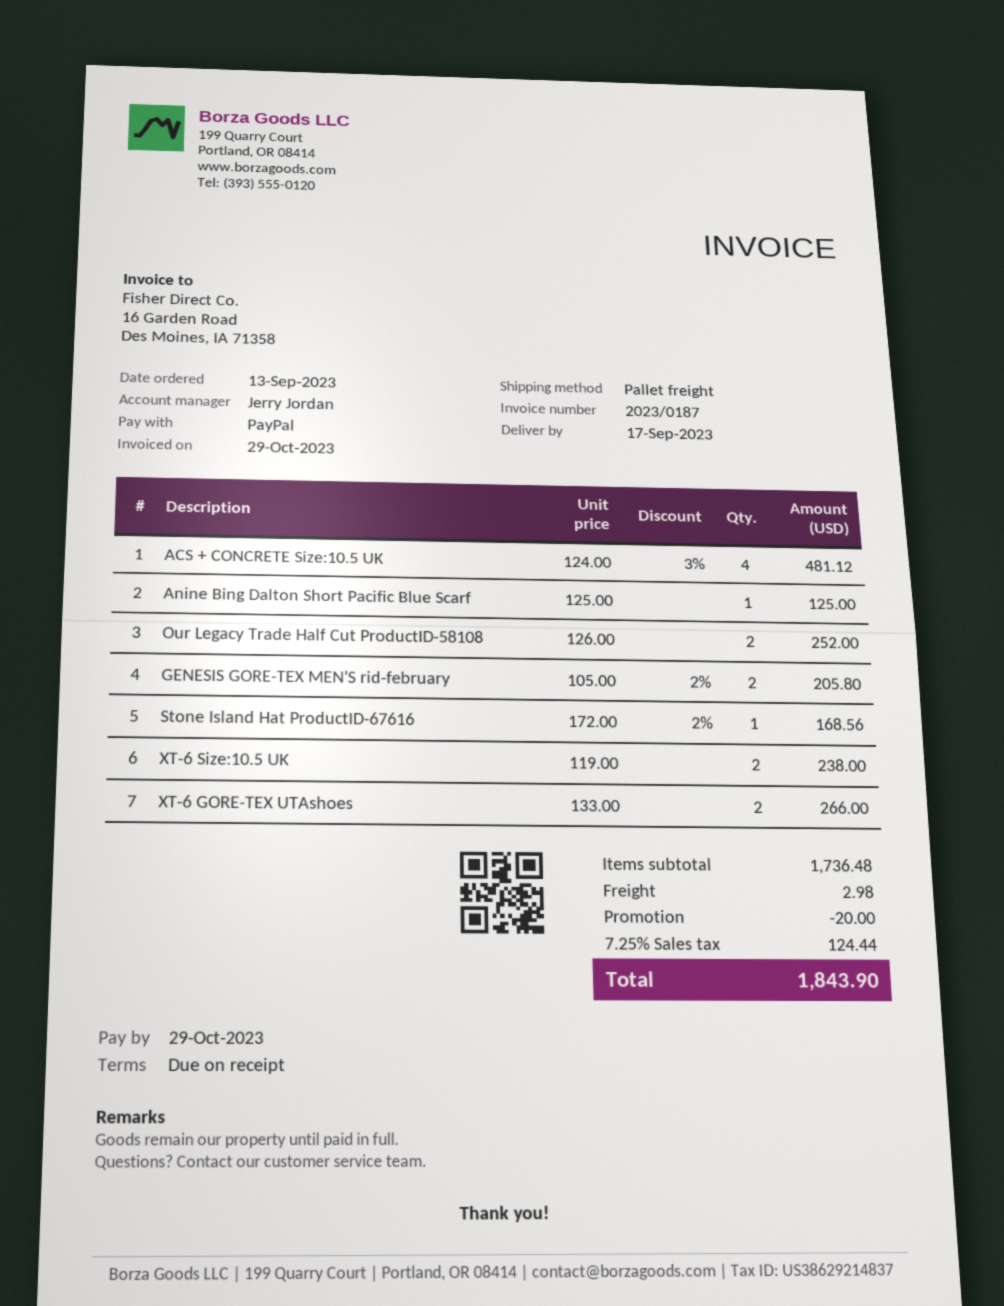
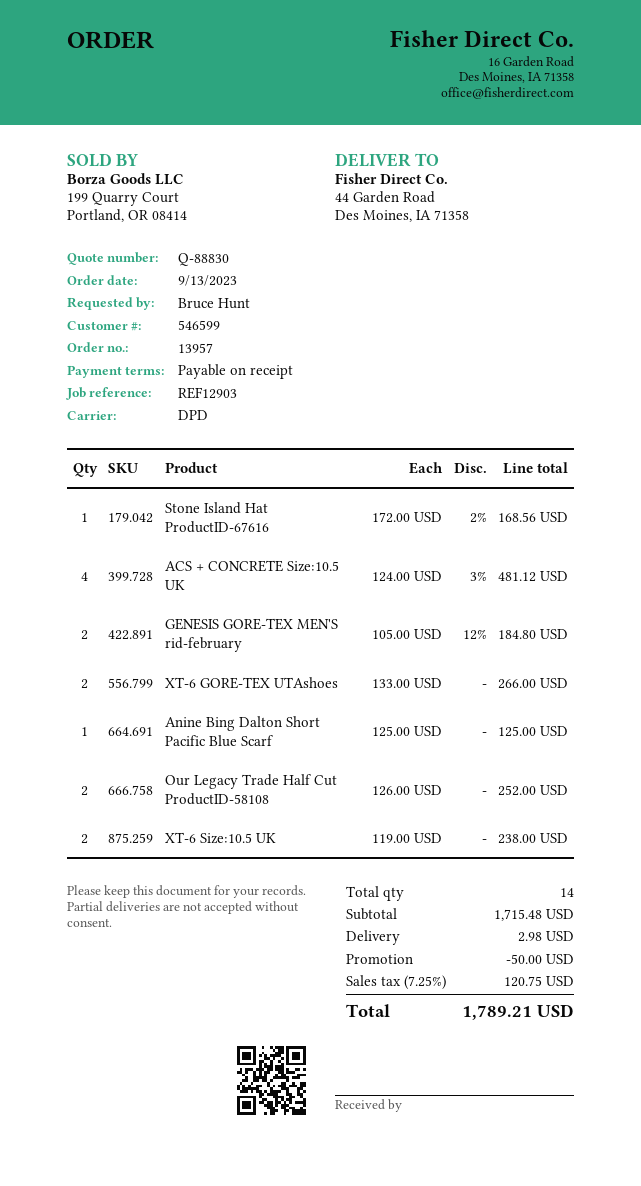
shipping method: pallet freight -> DPD
GENESIS GORE-TEX MEN'S rid-february: 2 x 105.00 - 2% = 205.80 -> 2 x 105.00 - 12% = 184.80
subtotal: 1736.48 -> 1715.48
discount: 20.00 -> 50.00
tax: 7.25% = 124.44 -> 7.25% = 120.75
total: 1843.90 -> 1789.21

